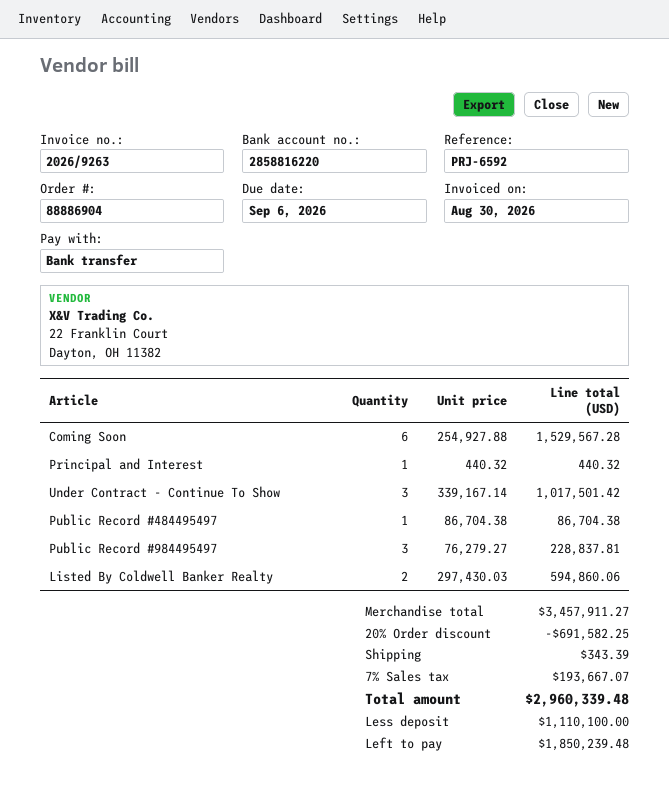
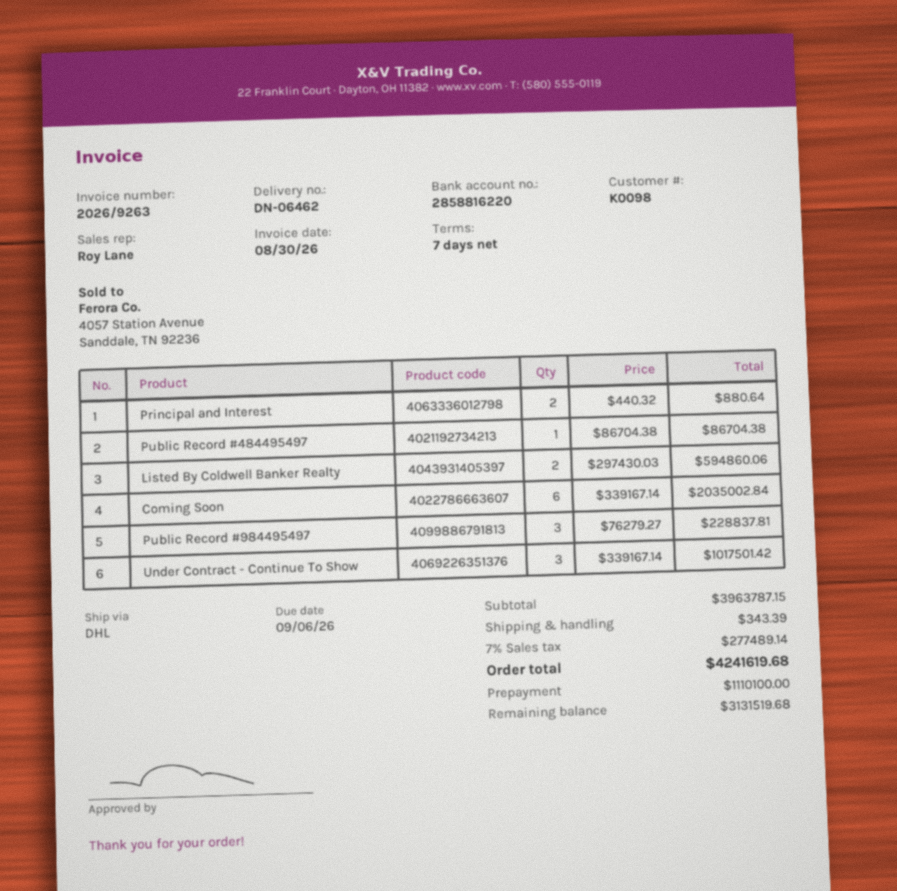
Coming Soon: 6 x 254927.88 = 1529567.28 -> 6 x 339167.14 = 2035002.84
Principal and Interest: 1 x 440.32 = 440.32 -> 2 x 440.32 = 880.64
subtotal: 3457911.27 -> 3963787.15
discount: 20% = 691582.25 -> none
tax: 7% = 193667.07 -> 7% = 277489.14
total: 2960339.48 -> 4241619.68
balance: 1850239.48 -> 3131519.68

